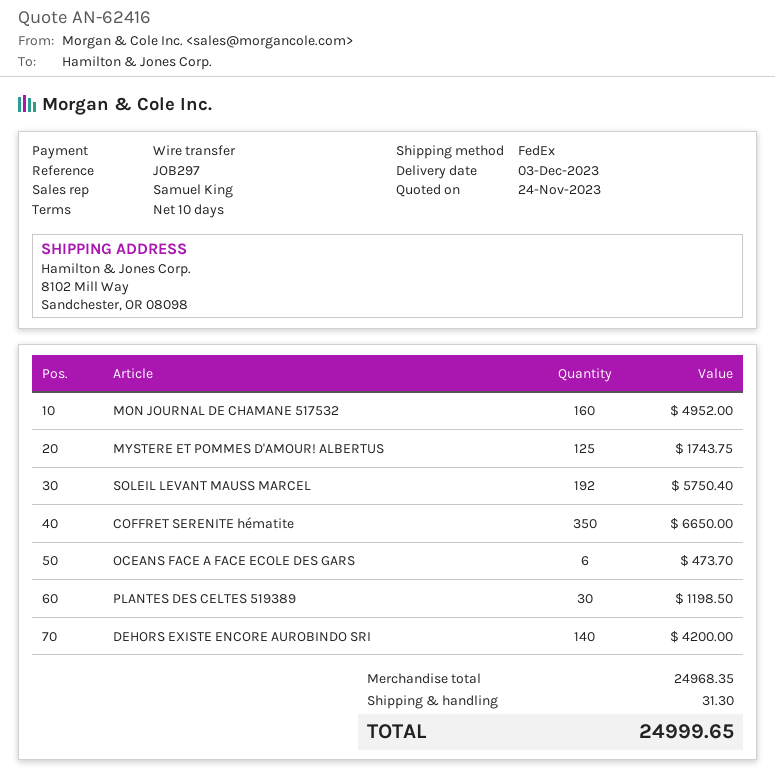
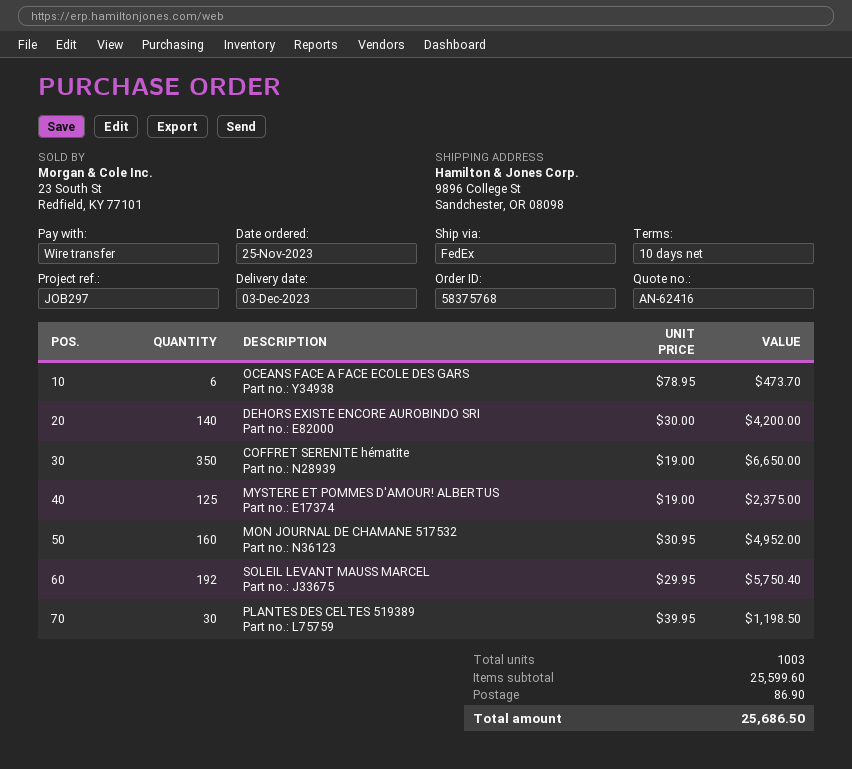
ship to: 8102 Mill Way, Sandchester, OR 08098 -> 9896 College St, Sandchester, OR 08098
MYSTERE ET POMMES D'AMOUR! ALBERTUS: 125 for 1743.75 -> 125 for 2375.00
subtotal: 24968.35 -> 25599.60
shipping: 31.30 -> 86.90
total: 24999.65 -> 25686.50

